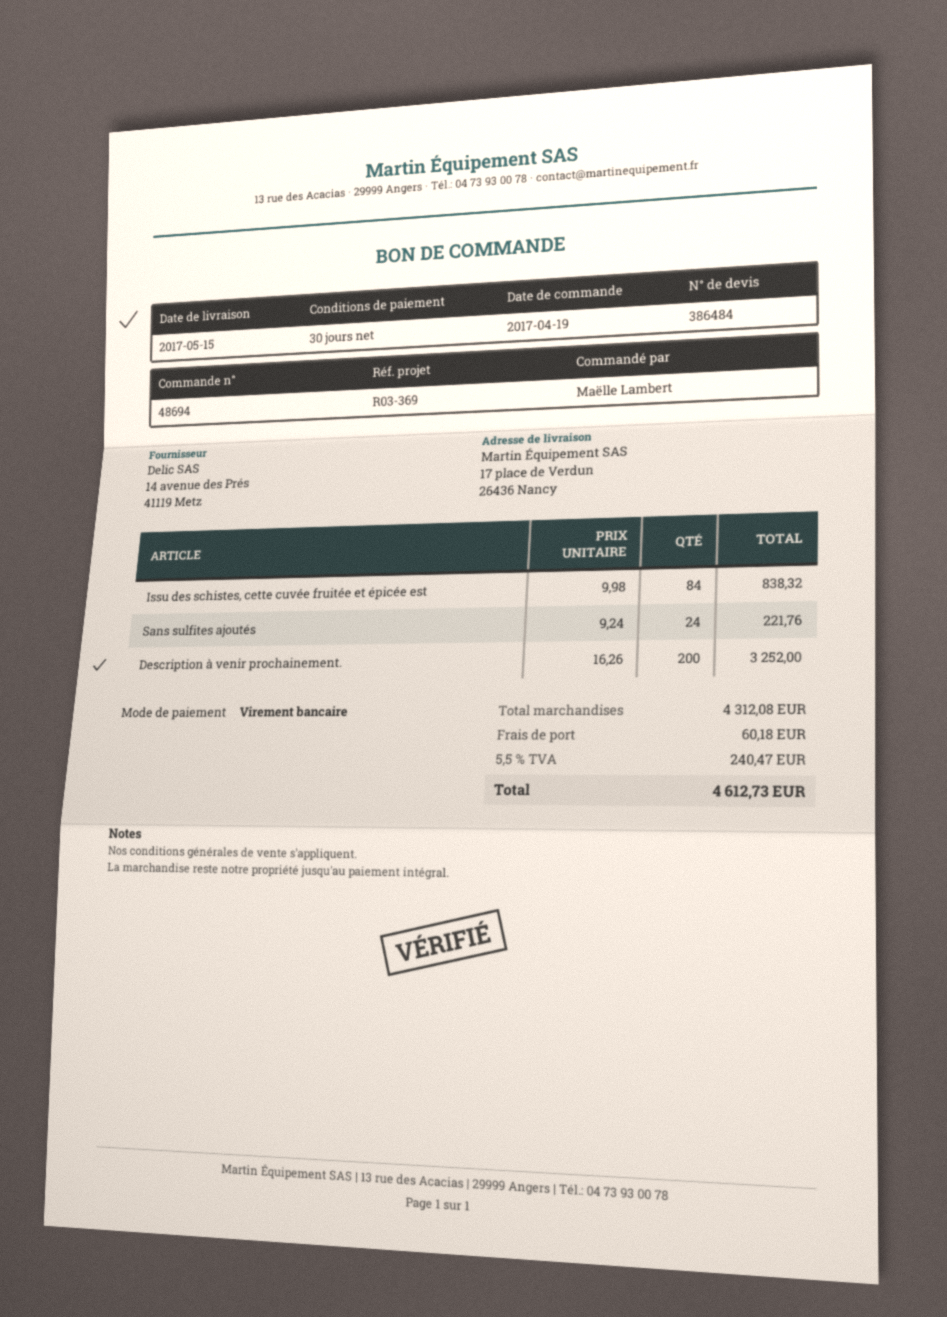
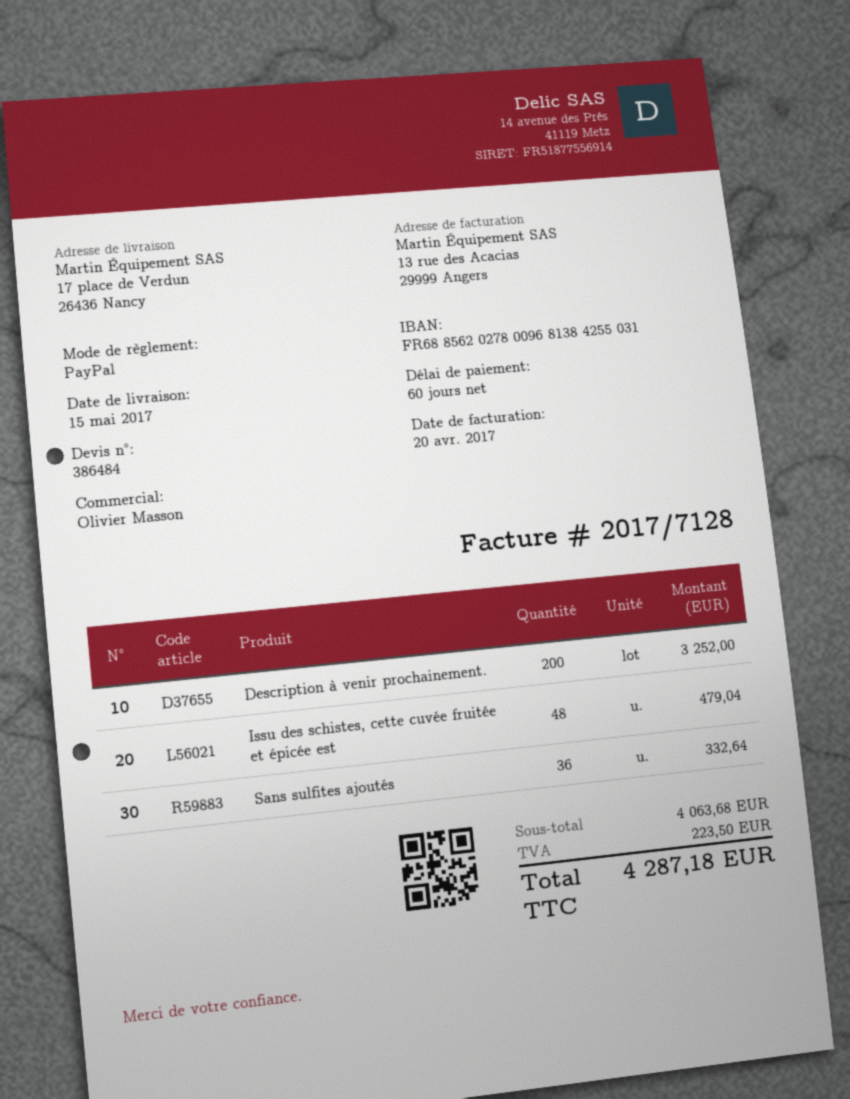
payment terms: 30 days -> 60 days
payment method: bank transfer -> PayPal
Issu des schistes, cette cuvée fruitée et épicée est: 84 for 838.32 -> 48 for 479.04
Sans sulfites ajoutés: 24 for 221.76 -> 36 for 332.64
subtotal: 4312.08 -> 4063.68
shipping: 60.18 -> none
tax: 240.47 -> 223.50
total: 4612.73 -> 4287.18

